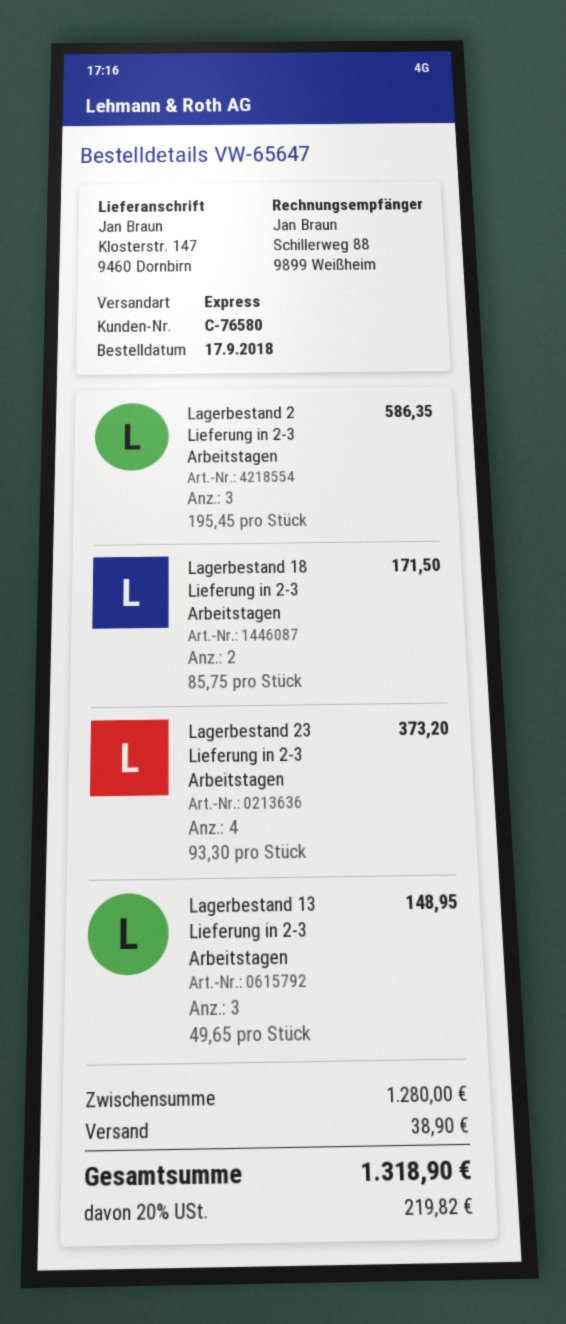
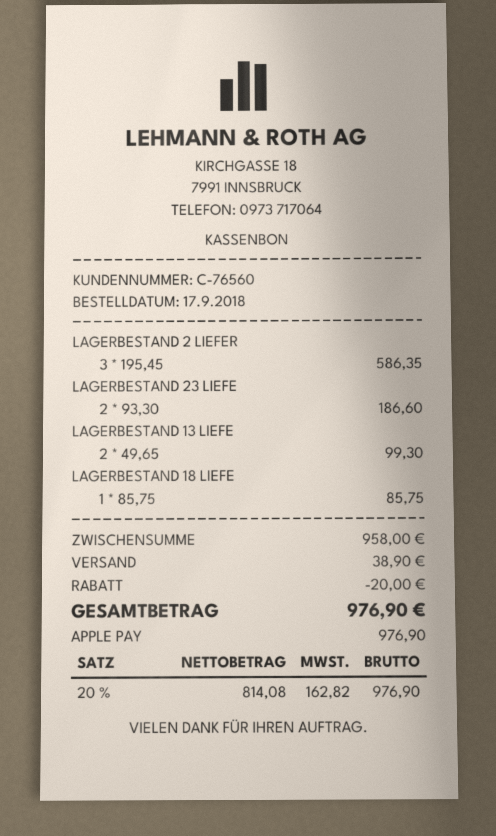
customer number: C-76580 -> C-76560
Lagerbestand 18 Lieferung in 2-3 Arbeitstagen: 2 x 85.75 = 171.50 -> 1 x 85.75 = 85.75
Lagerbestand 23 Lieferung in 2-3 Arbeitstagen: 4 x 93.30 = 373.20 -> 2 x 93.30 = 186.60
Lagerbestand 13 Lieferung in 2-3 Arbeitstagen: 3 x 49.65 = 148.95 -> 2 x 49.65 = 99.30
subtotal: 1280.00 -> 958.00
discount: none -> 20.00
tax: 20% = 219.82 -> 20% = 162.82
total: 1318.90 -> 976.90

